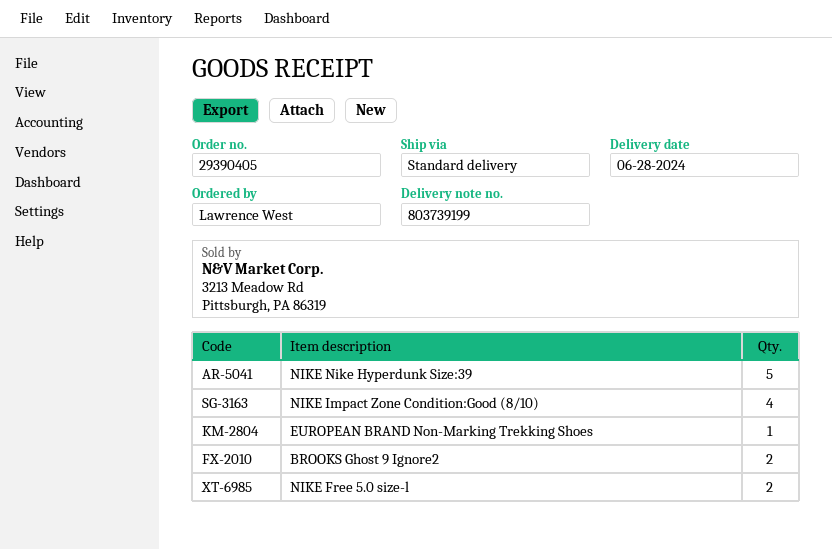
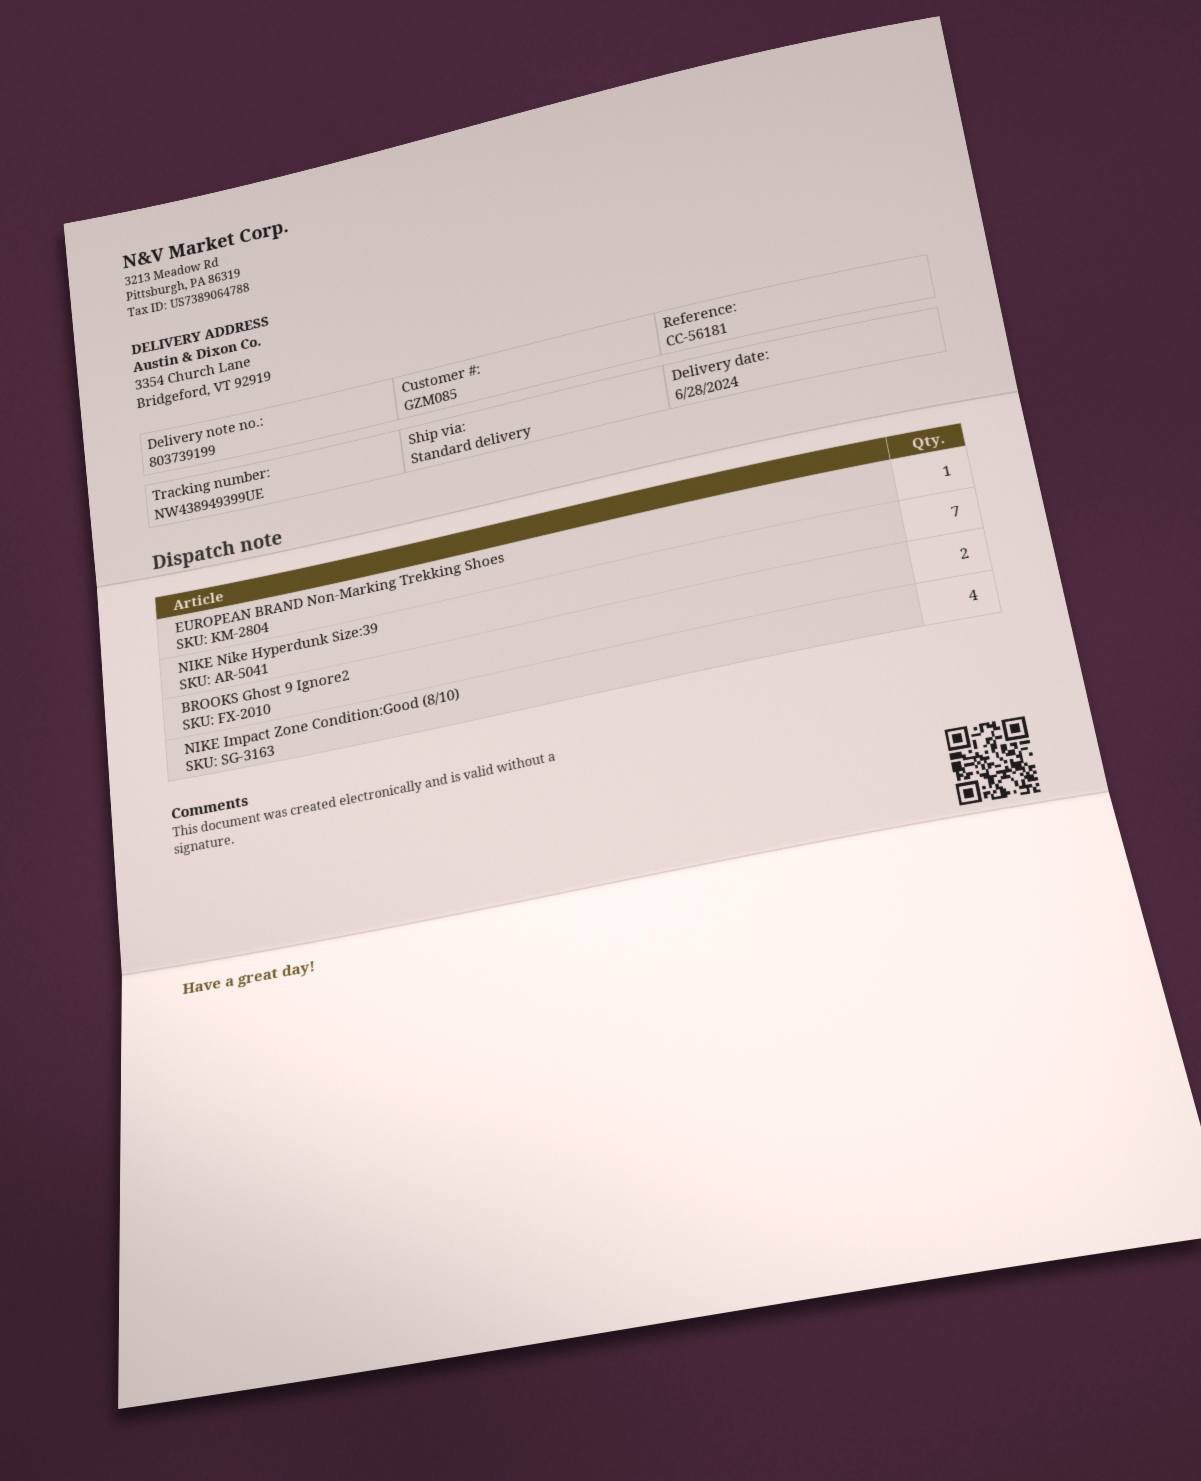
NIKE Nike Hyperdunk Size:39: 5 -> 7
NIKE Free 5.0 size-l: 2 -> none

